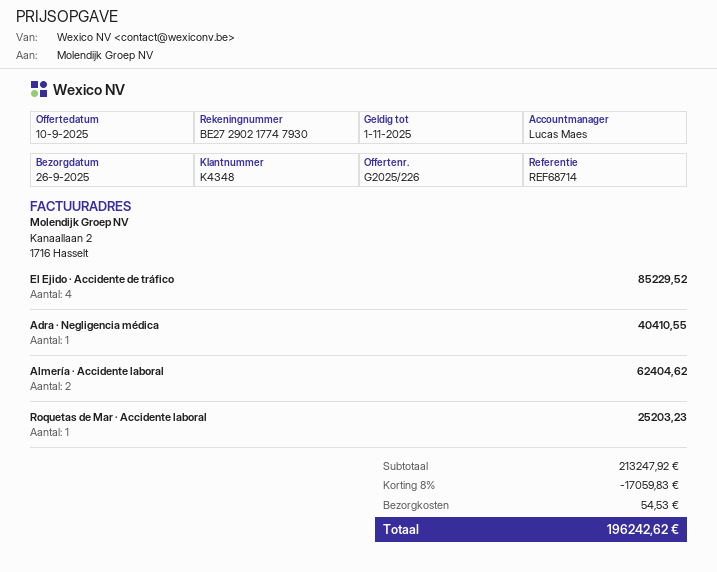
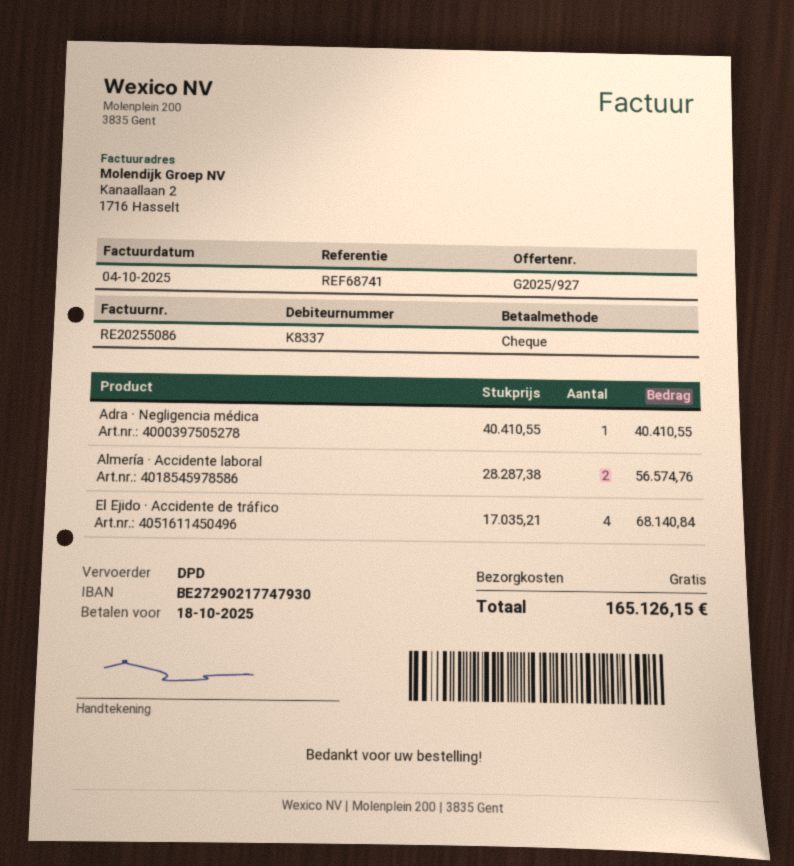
quote number: G2025/226 -> G2025/927
customer number: K4348 -> K8337
reference: REF68714 -> REF68741
El Ejido · Accidente de tráfico: 4 for 85229.52 -> 4 for 68140.84
Almería · Accidente laboral: 2 for 62404.62 -> 2 for 56574.76
Roquetas de Mar · Accidente laboral: 1 for 25203.23 -> none
discount: 8% = 17059.83 -> none
shipping: 54.53 -> 0.00
total: 196242.62 -> 165126.15

